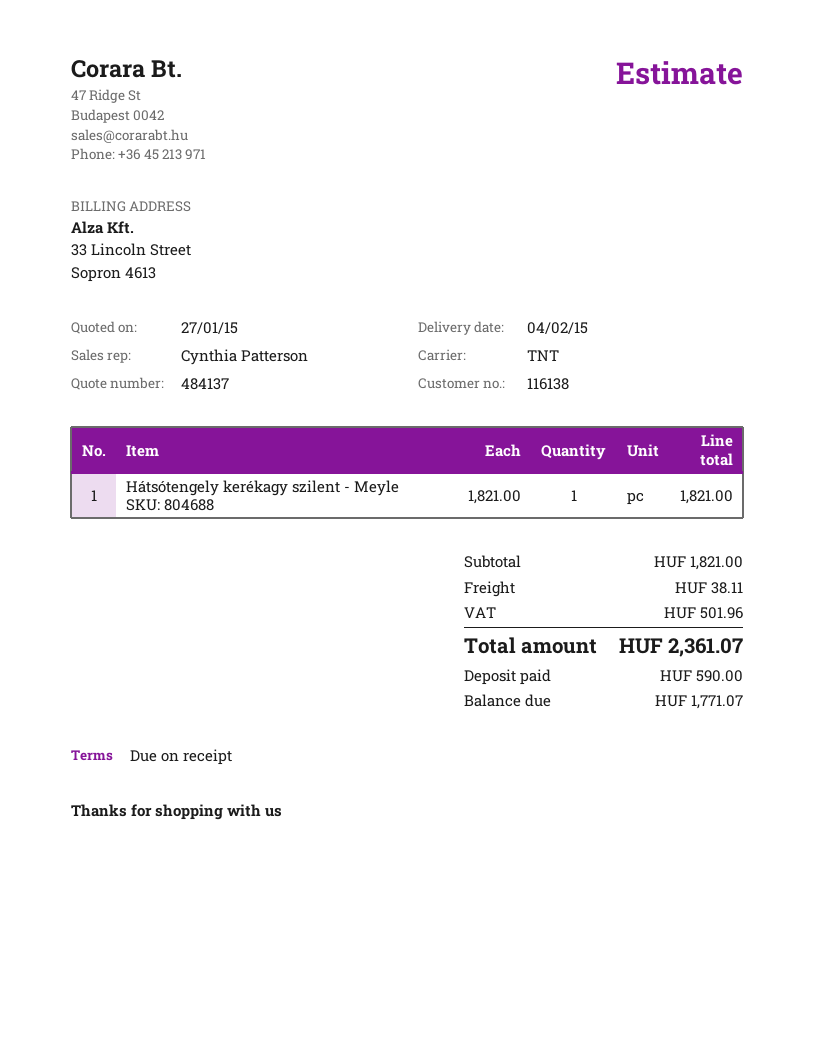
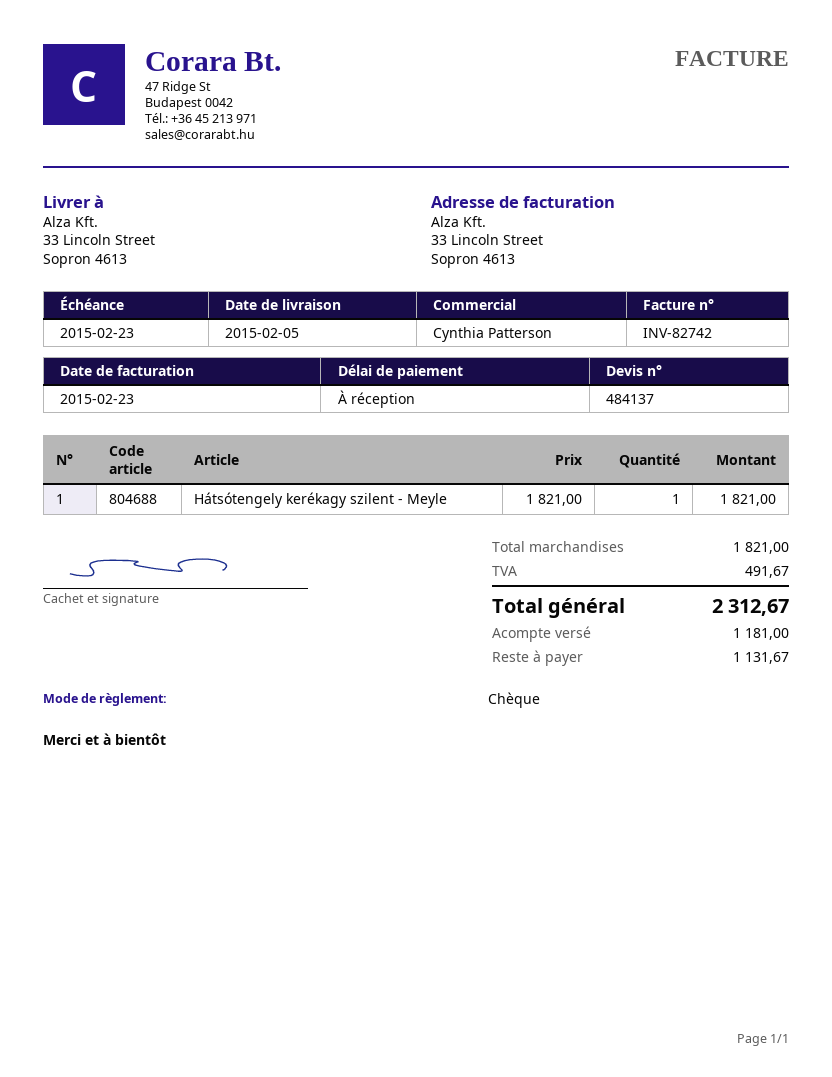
delivery date: 2015-02-04 -> 2015-02-05
shipping: 38.11 -> none
tax: 501.96 -> 491.67
total: 2361.07 -> 2312.67
deposit: 590.00 -> 1181.00
balance: 1771.07 -> 1131.67

